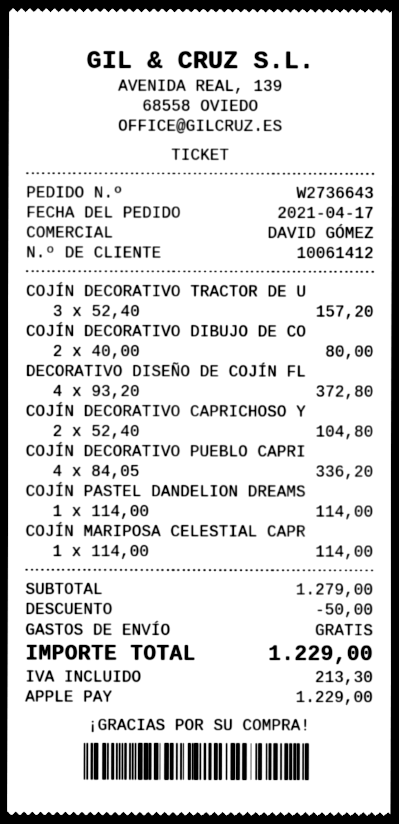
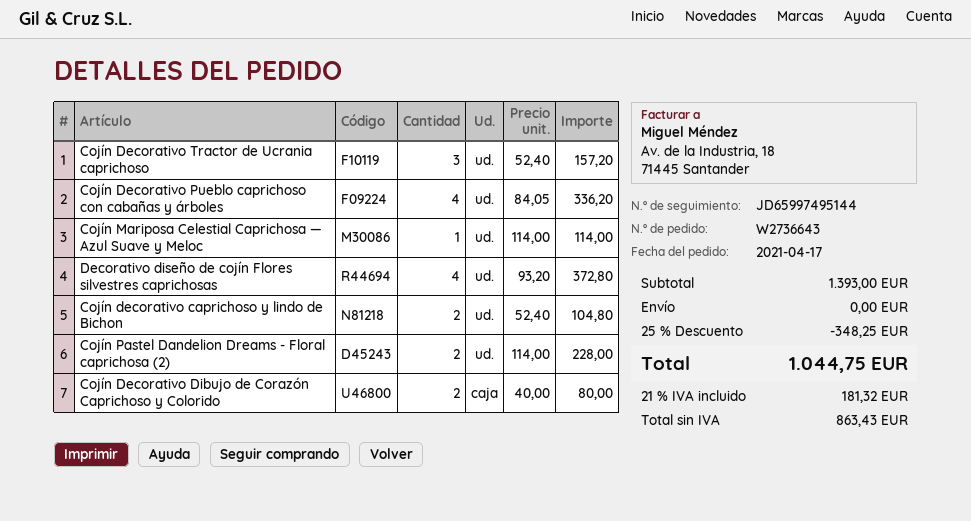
COJÍN PASTEL DANDELION DREAMS: 1 x 114.00 = 114.00 -> 2 x 114.00 = 228.00
subtotal: 1279.00 -> 1393.00
discount: 50.00 -> 348.25
tax: 213.30 -> 181.32
total: 1229.00 -> 1044.75

